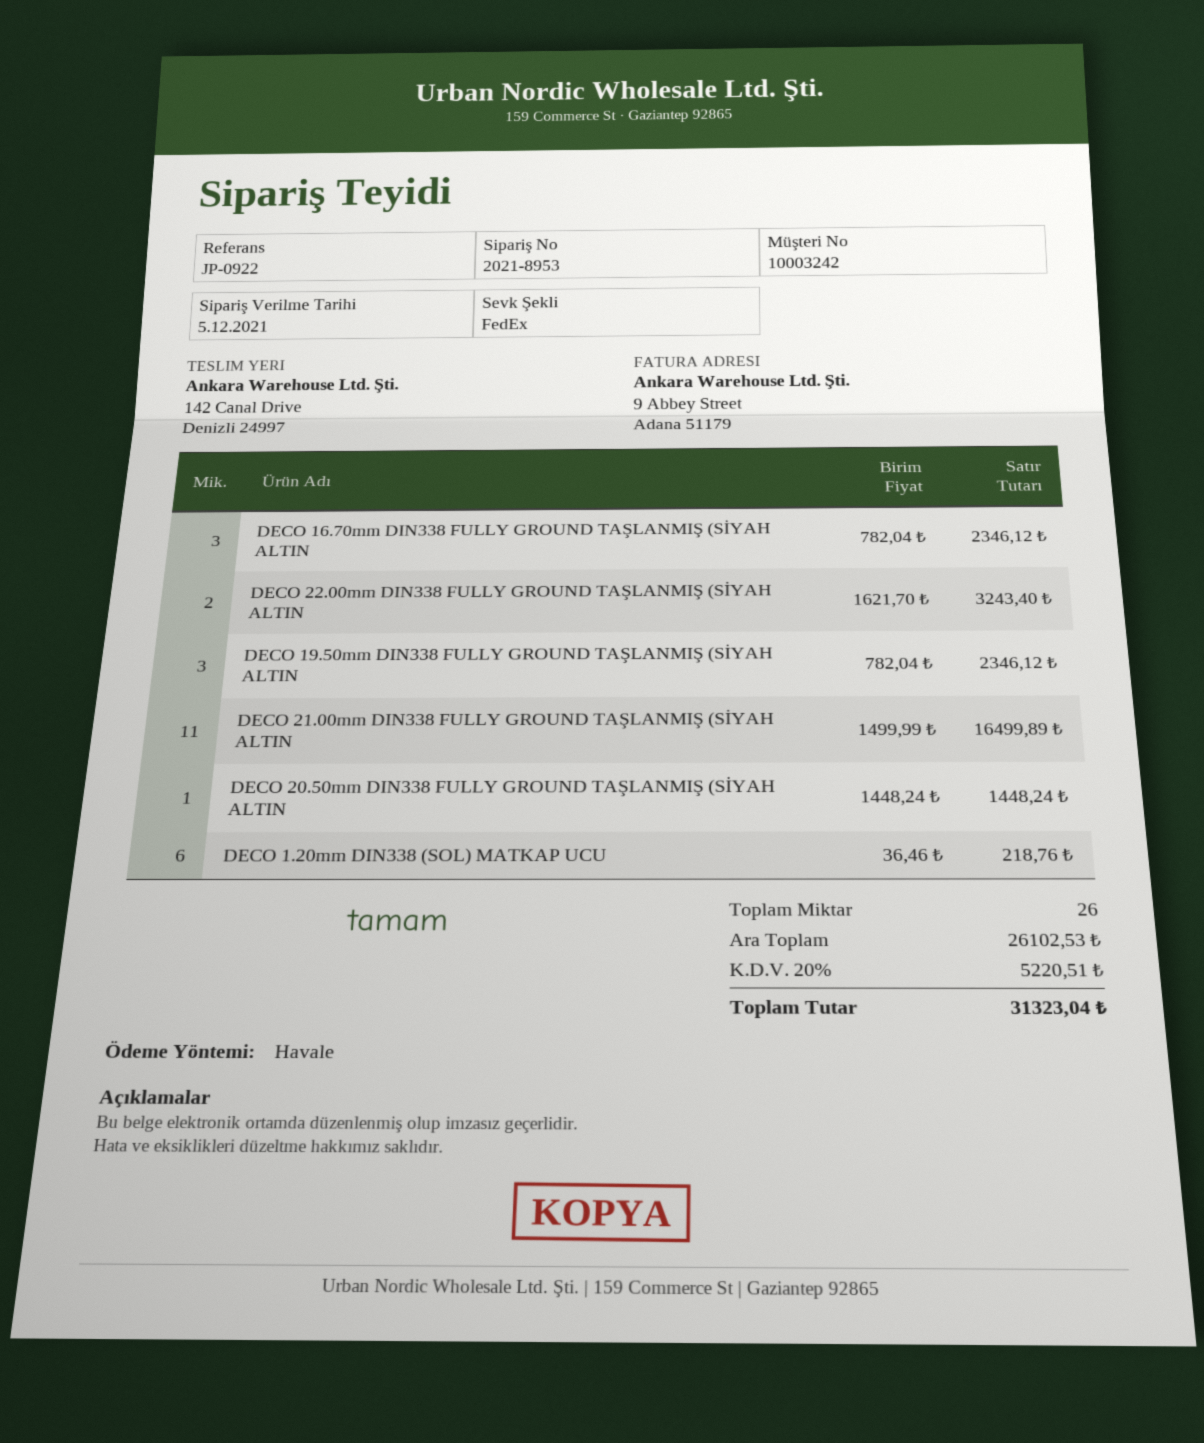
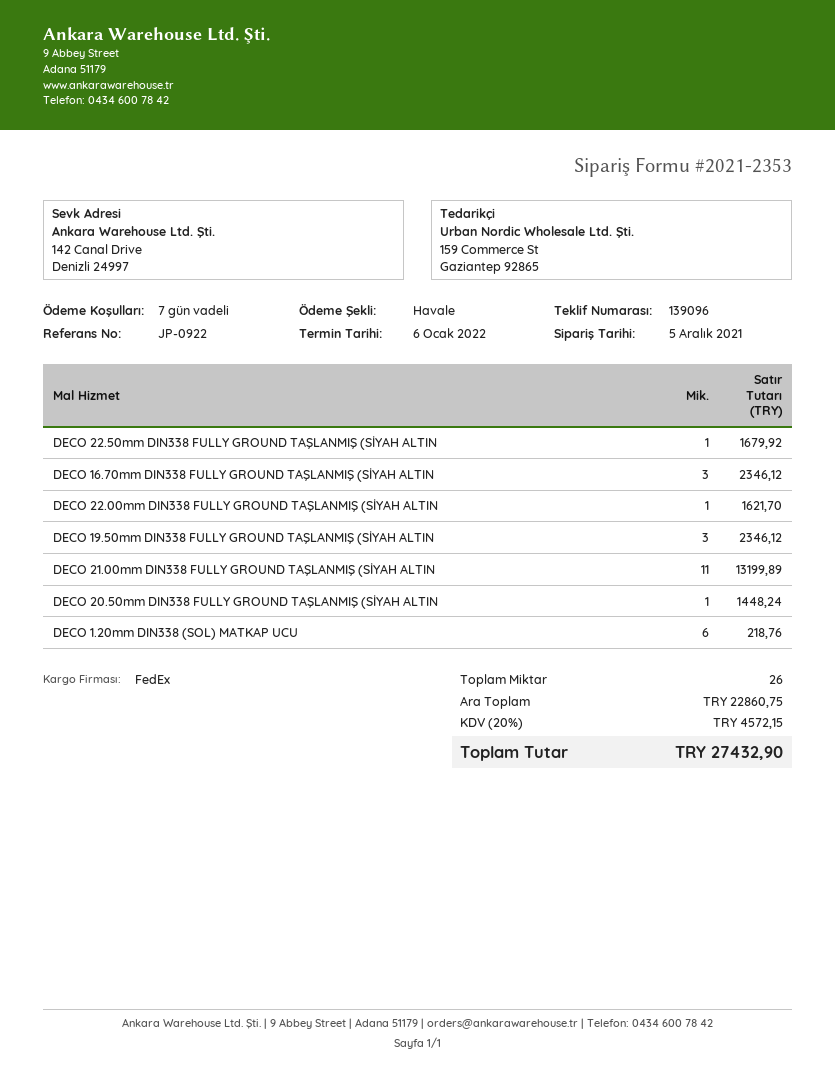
order number: 2021-8953 -> 2021-2353
DECO 22.00mm DIN338 FULLY GROUND TAŞLANMIŞ (SİYAH ALTIN: 2 for 3243.40 -> 1 for 1621.70
DECO 21.00mm DIN338 FULLY GROUND TAŞLANMIŞ (SİYAH ALTIN: 11 for 16499.89 -> 11 for 13199.89
DECO 22.50mm DIN338 FULLY GROUND TAŞLANMIŞ (SİYAH ALTIN: none -> 1 for 1679.92
subtotal: 26102.53 -> 22860.75
tax: 20% = 5220.51 -> 20% = 4572.15
total: 31323.04 -> 27432.90

